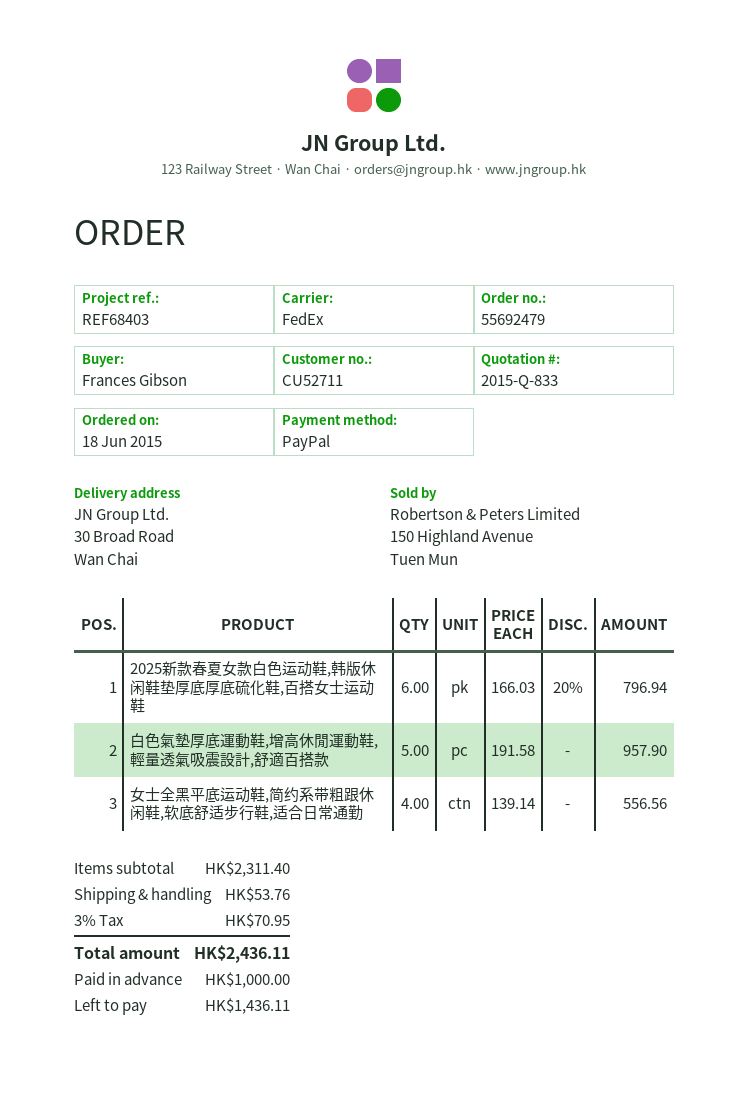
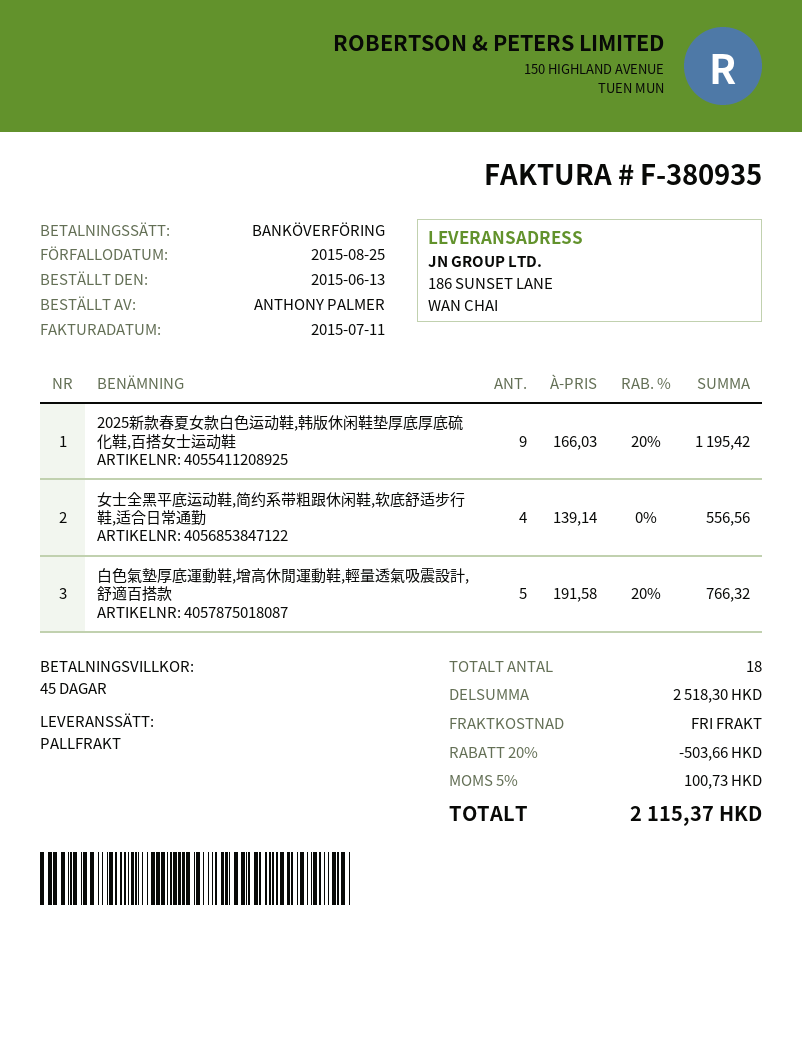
order date: 2015-06-18 -> 2015-06-13
ordered by: Frances Gibson -> ANTHONY PALMER
payment method: PayPal -> bank transfer
shipping method: FedEx -> pallet freight
ship to: 30 Broad Road, Wan Chai -> 186 SUNSET LANE, WAN CHAI
2025新款春夏女款白色运动鞋,韩版休闲鞋垫厚底厚底硫化鞋,百搭女士运动鞋: 6 x 166.03 - 20% = 796.94 -> 9 x 166.03 - 20% = 1195.42
白色氣墊厚底運動鞋,增高休閒運動鞋,輕量透氣吸震設計,舒適百搭款: 5 x 191.58 = 957.90 -> 5 x 191.58 - 20% = 766.32
subtotal: 2311.40 -> 2518.30
discount: none -> 20% = 503.66
shipping: 53.76 -> 0.00
tax: 3% = 70.95 -> 5% = 100.73
total: 2436.11 -> 2115.37

